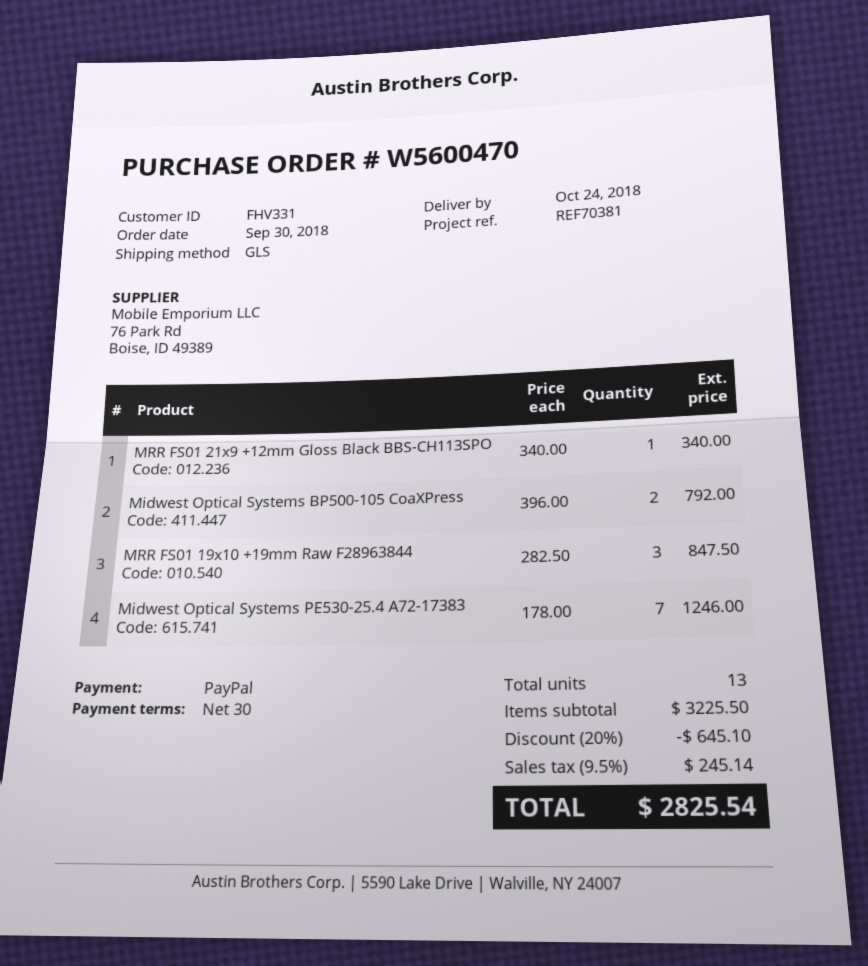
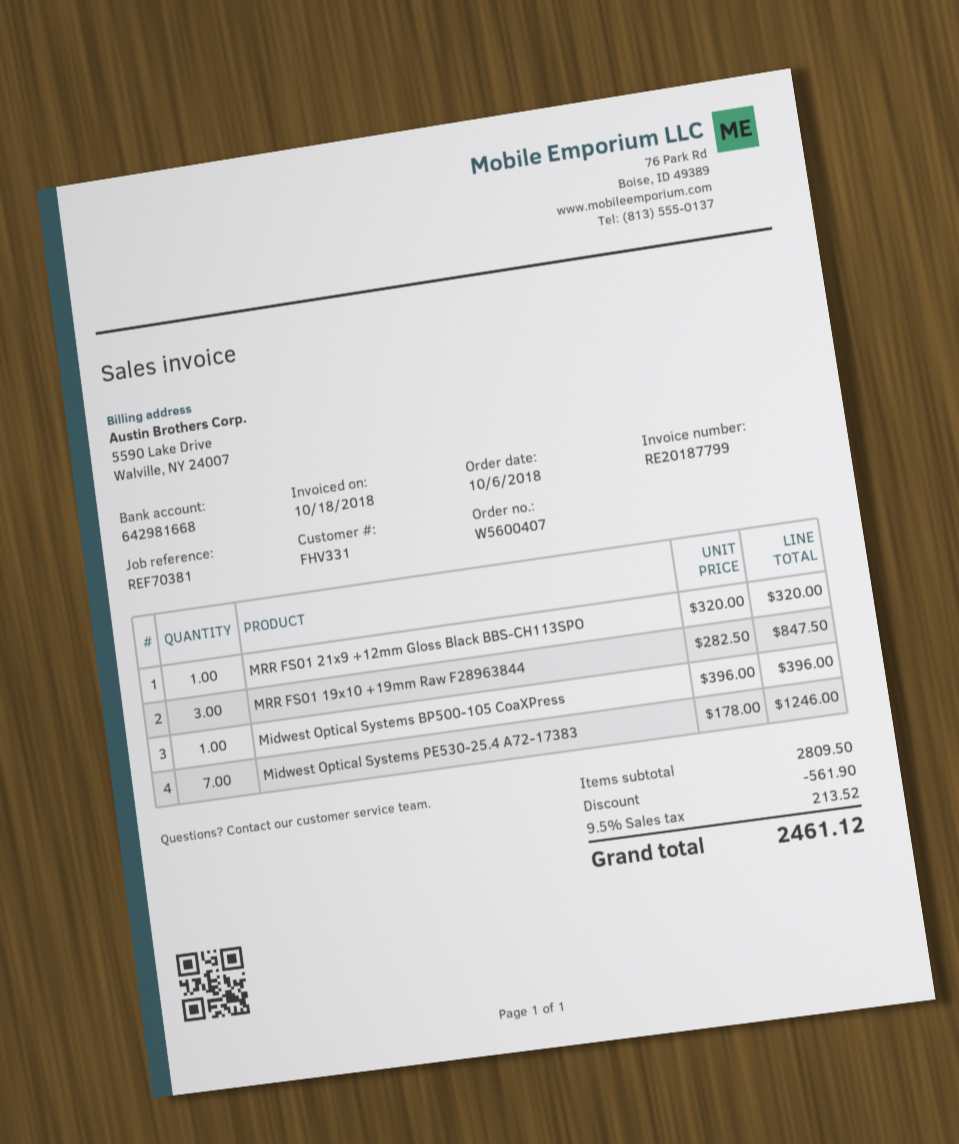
order number: W5600470 -> W5600407
order date: 2018-09-30 -> 2018-10-06
MRR FS01 21x9 +12mm Gloss Black BBS-CH113SPO: 1 x 340.00 = 340.00 -> 1 x 320.00 = 320.00
Midwest Optical Systems BP500-105 CoaXPress: 2 x 396.00 = 792.00 -> 1 x 396.00 = 396.00
subtotal: 3225.50 -> 2809.50
discount: 645.10 -> 561.90
tax: 9.5% = 245.14 -> 9.5% = 213.52
total: 2825.54 -> 2461.12

